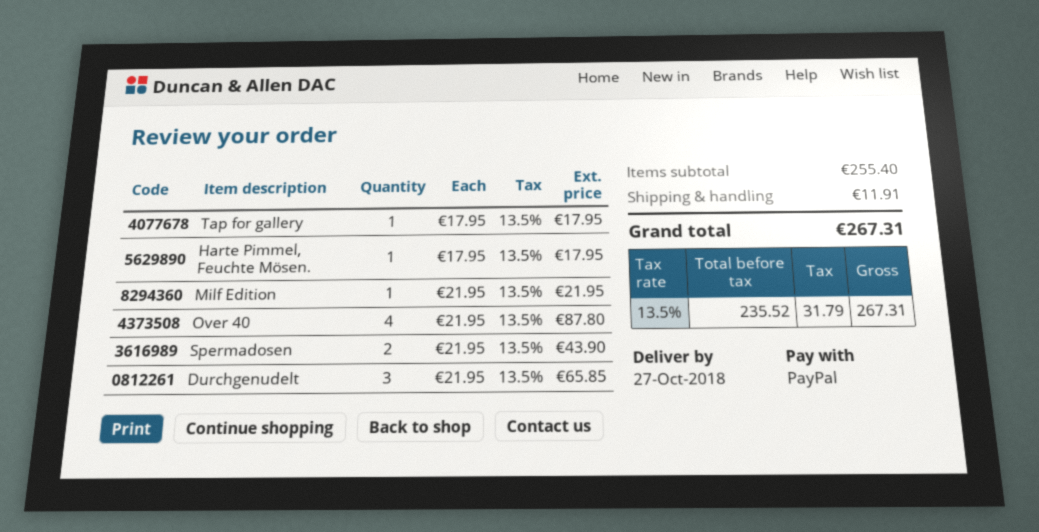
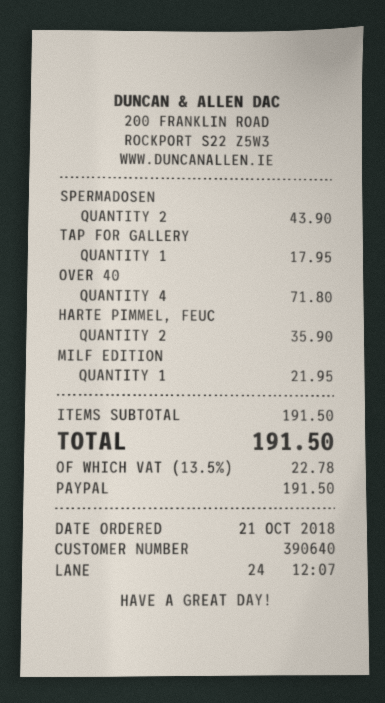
Harte Pimmel, Feuchte Mösen.: 1 for 17.95 -> 2 for 35.90
Over 40: 4 for 87.80 -> 4 for 71.80
Durchgenudelt: 3 for 65.85 -> none
subtotal: 255.40 -> 191.50
shipping: 11.91 -> none
tax: 13.5% = 31.79 -> 13.5% = 22.78
total: 267.31 -> 191.50

